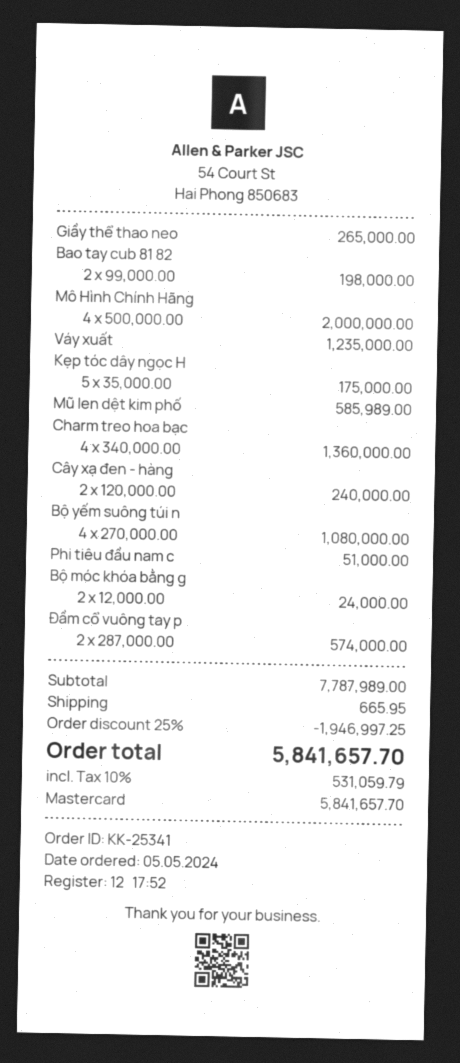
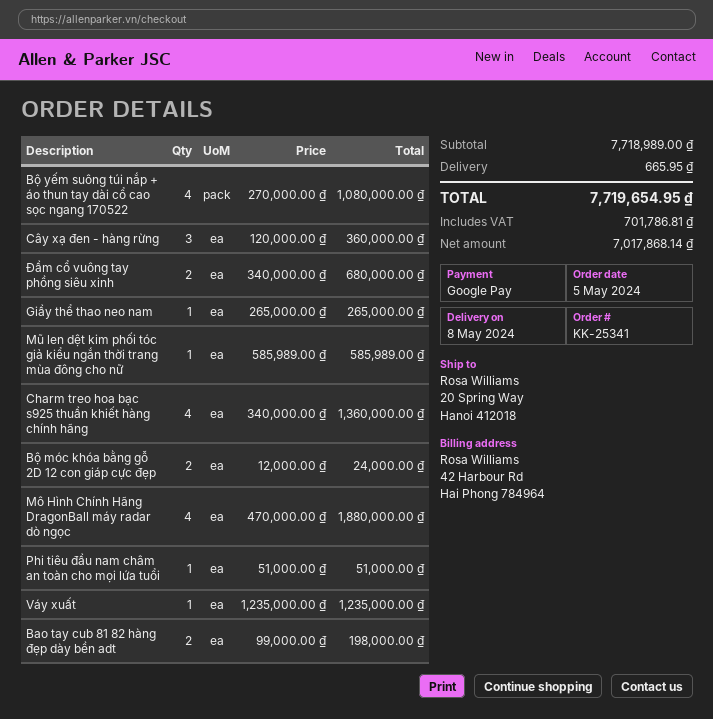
payment method: Mastercard -> Google Pay
Mô Hình Chính Hãng: 4 x 500000.00 = 2000000.00 -> 4 x 470000.00 = 1880000.00
Kẹp tóc dây ngọc H: 5 x 35000.00 = 175000.00 -> none
Cây xạ đen - hàng: 2 x 120000.00 = 240000.00 -> 3 x 120000.00 = 360000.00
Đầm cổ vuông tay p: 2 x 287000.00 = 574000.00 -> 2 x 340000.00 = 680000.00
subtotal: 7787989.00 -> 7718989.00
discount: 25% = 1946997.25 -> none
tax: 531059.79 -> 701786.81
total: 5841657.70 -> 7719654.95

